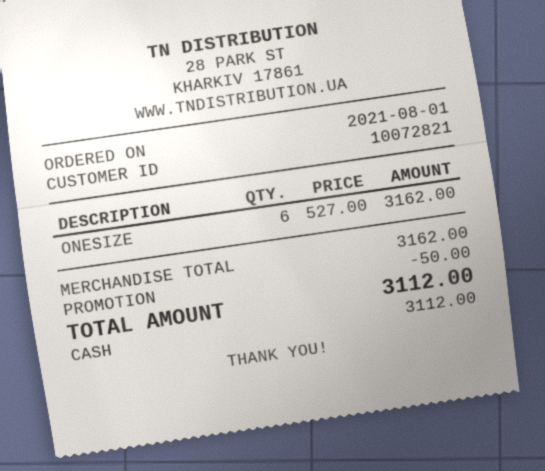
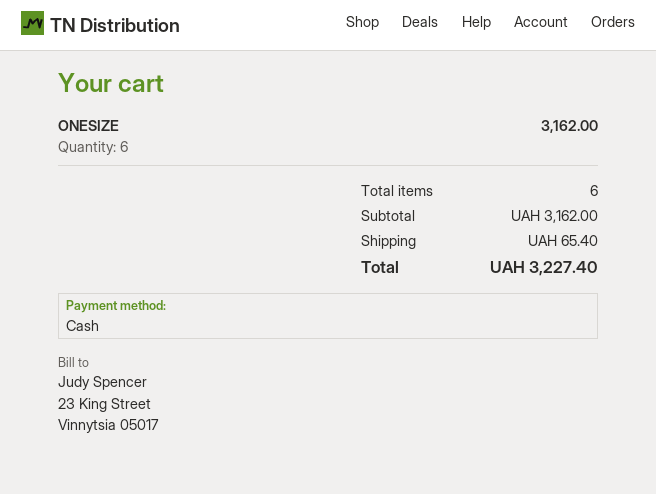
discount: 50.00 -> none
shipping: none -> 65.40
total: 3112.00 -> 3227.40

